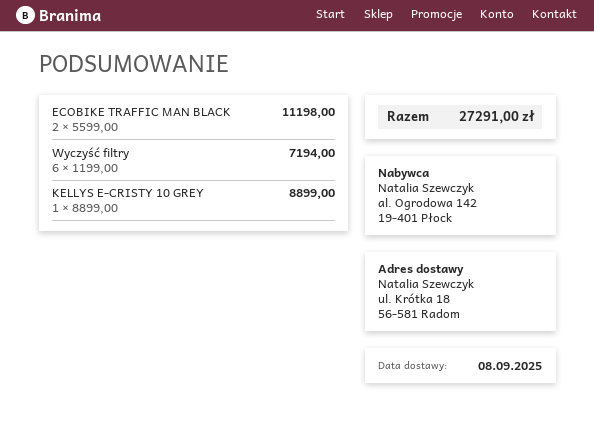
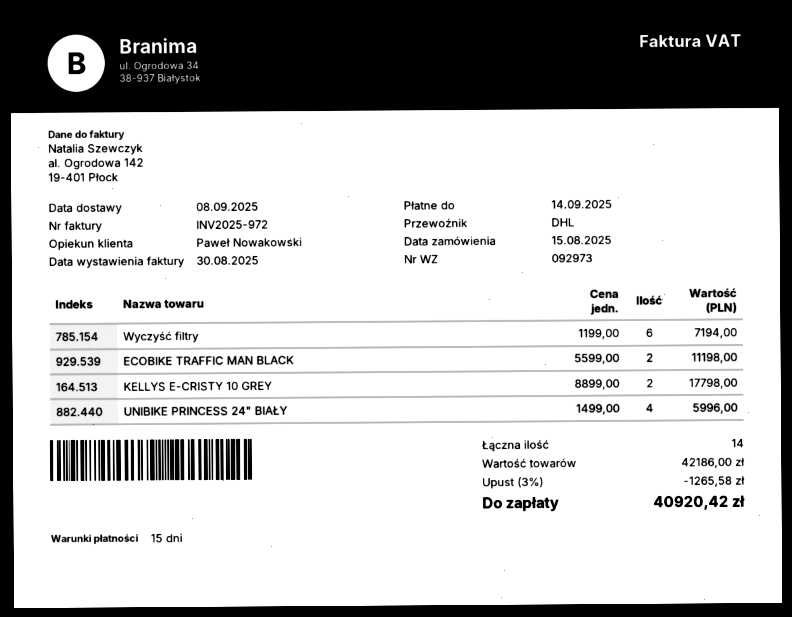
KELLYS E-CRISTY 10 GREY: 1 x 8899.00 = 8899.00 -> 2 x 8899.00 = 17798.00
UNIBIKE PRINCESS 24" BIAŁY: none -> 4 x 1499.00 = 5996.00
discount: none -> 3% = 1265.58
total: 27291.00 -> 40920.42

